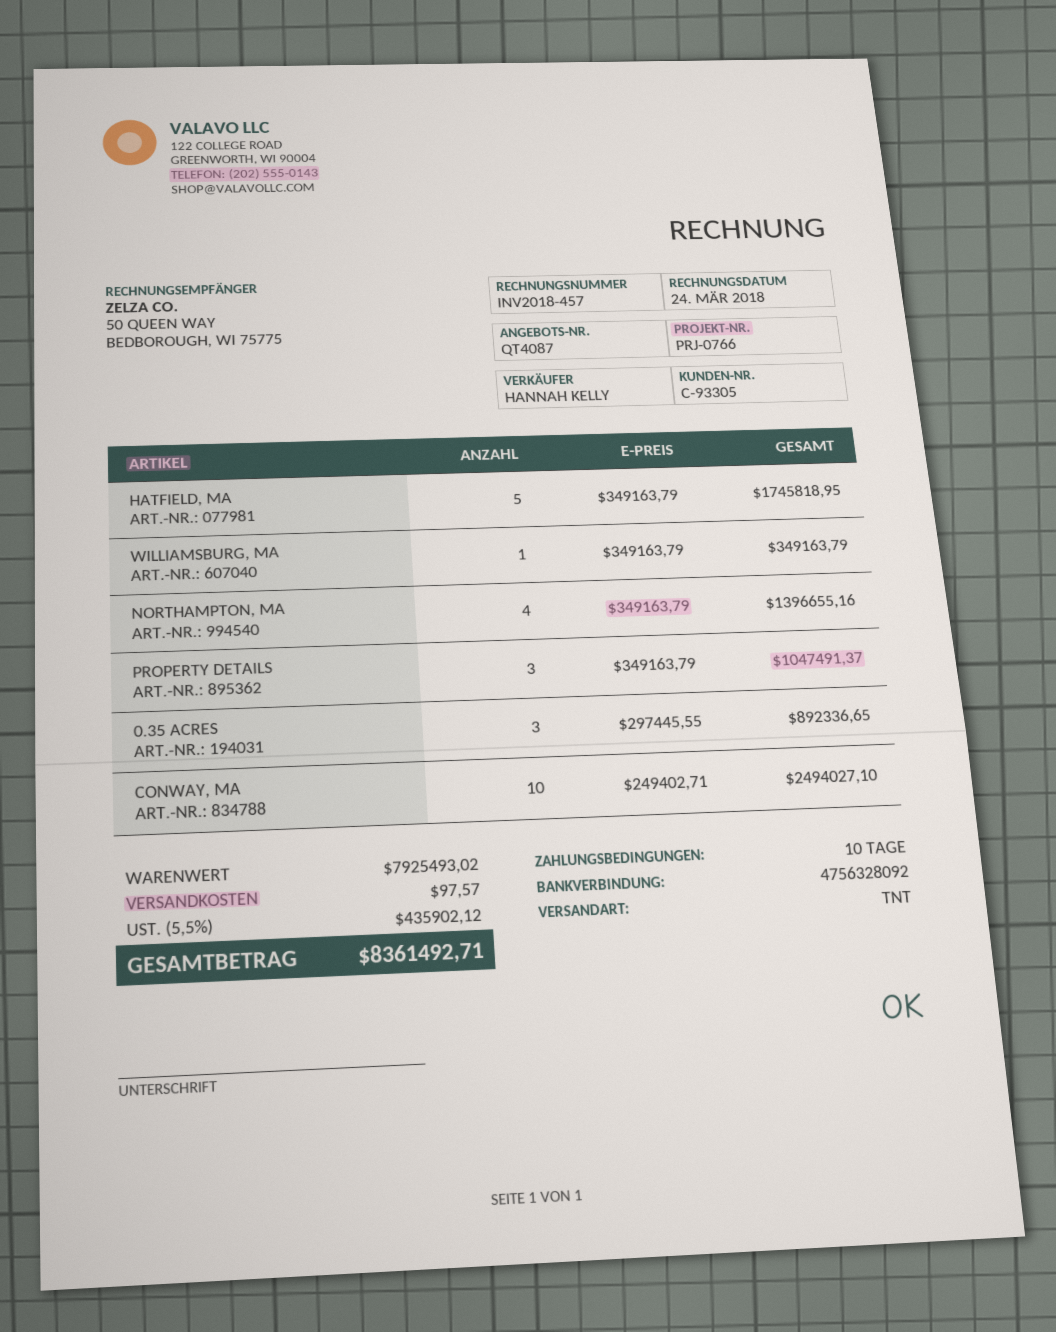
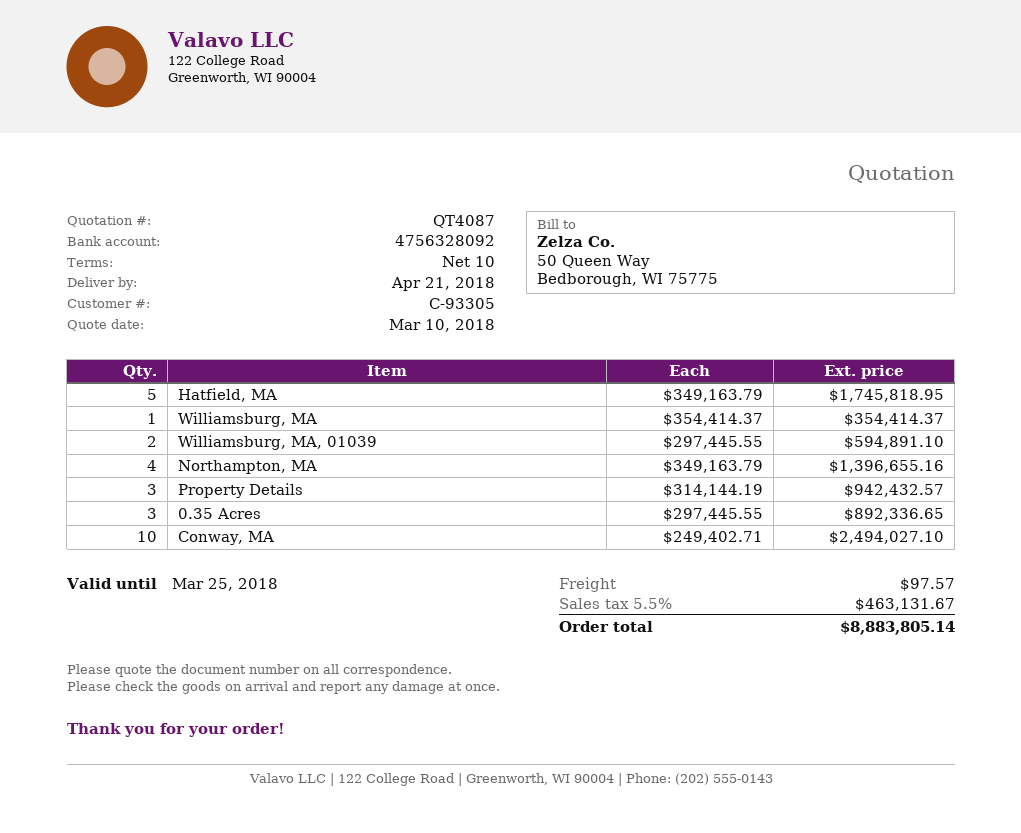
WILLIAMSBURG, MA: 1 x 349163.79 = 349163.79 -> 1 x 354414.37 = 354414.37
PROPERTY DETAILS: 3 x 349163.79 = 1047491.37 -> 3 x 314144.19 = 942432.57
Williamsburg, MA, 01039: none -> 2 x 297445.55 = 594891.10
tax: 5.5% = 435902.12 -> 5.5% = 463131.67
total: 8361492.71 -> 8883805.14

